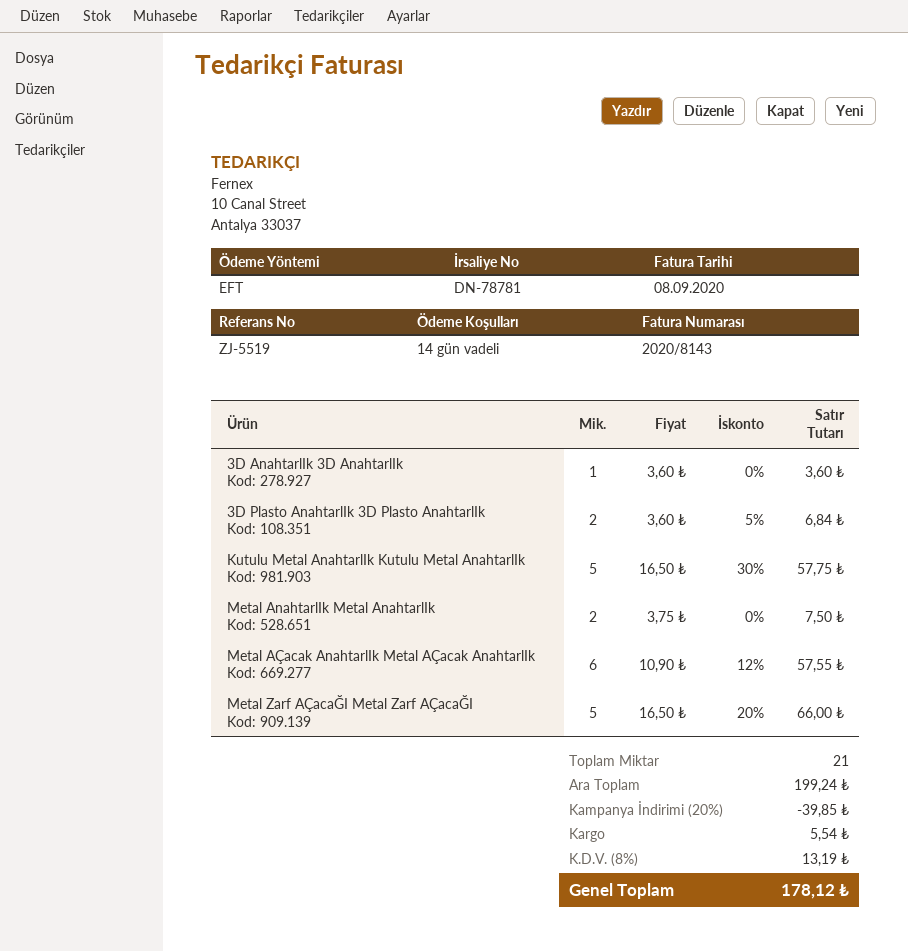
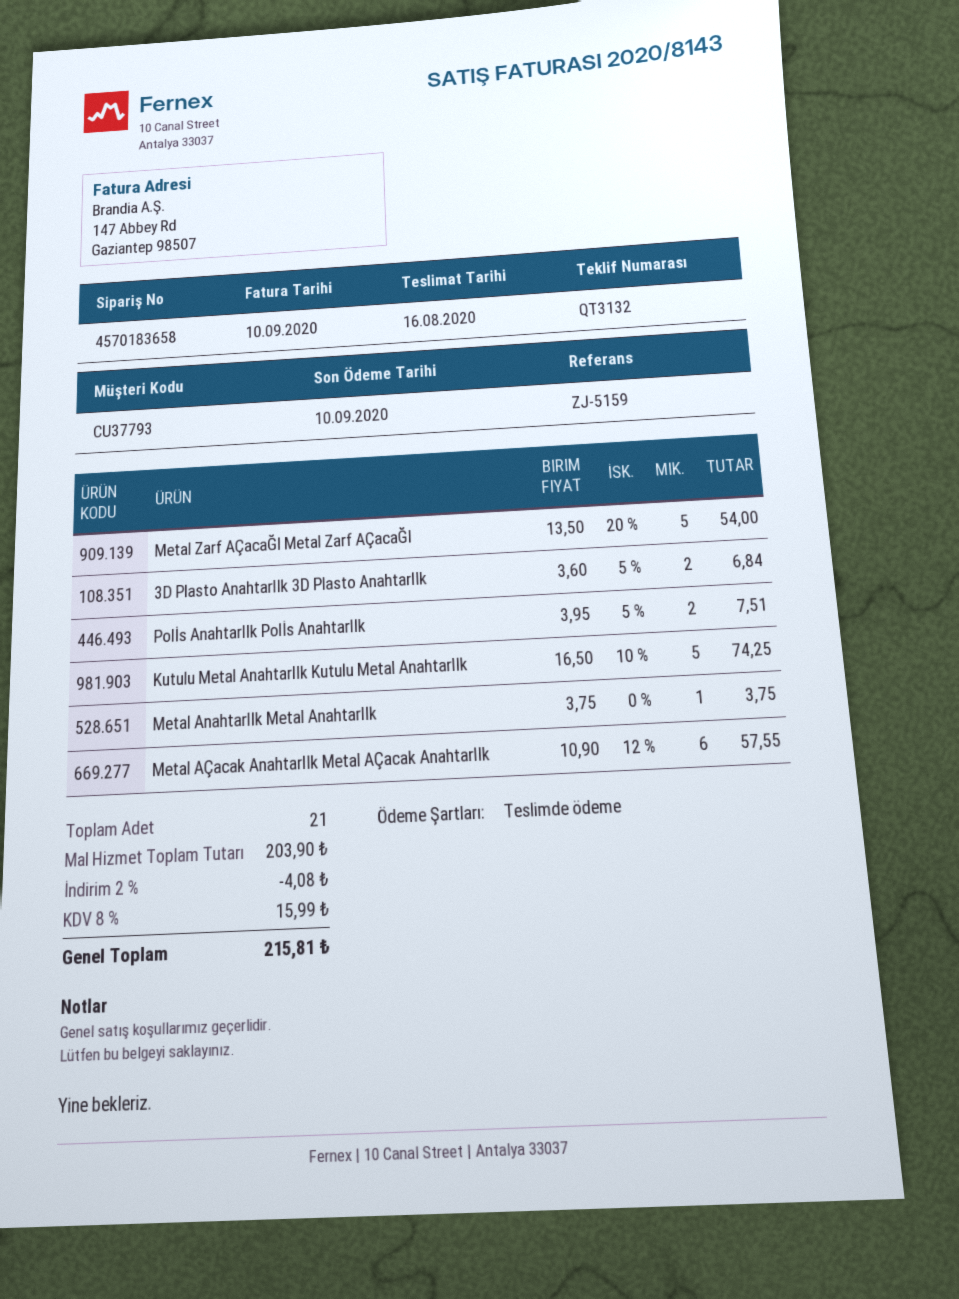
invoice date: 2020-09-08 -> 2020-09-10
payment terms: 14 days -> on receipt
reference: ZJ-5519 -> ZJ-5159
3D AnahtarlIk 3D AnahtarlIk: 1 x 3.60 = 3.60 -> none
Kutulu Metal AnahtarlIk Kutulu Metal AnahtarlIk: 5 x 16.50 - 30% = 57.75 -> 5 x 16.50 - 10% = 74.25
Metal AnahtarlIk Metal AnahtarlIk: 2 x 3.75 = 7.50 -> 1 x 3.75 = 3.75
Metal Zarf AÇacaĞI Metal Zarf AÇacaĞI: 5 x 16.50 - 20% = 66.00 -> 5 x 13.50 - 20% = 54.00
Polİs AnahtarlIk Polİs AnahtarlIk: none -> 2 x 3.95 - 5% = 7.51
subtotal: 199.24 -> 203.90
discount: 20% = 39.85 -> 2% = 4.08
shipping: 5.54 -> none
tax: 8% = 13.19 -> 8% = 15.99
total: 178.12 -> 215.81

